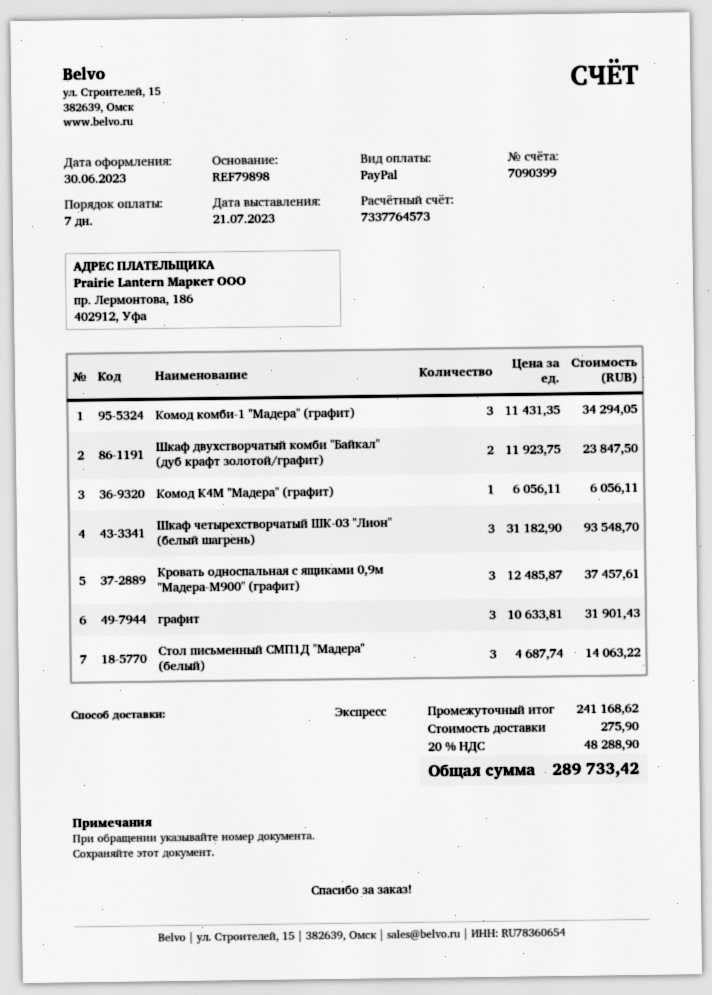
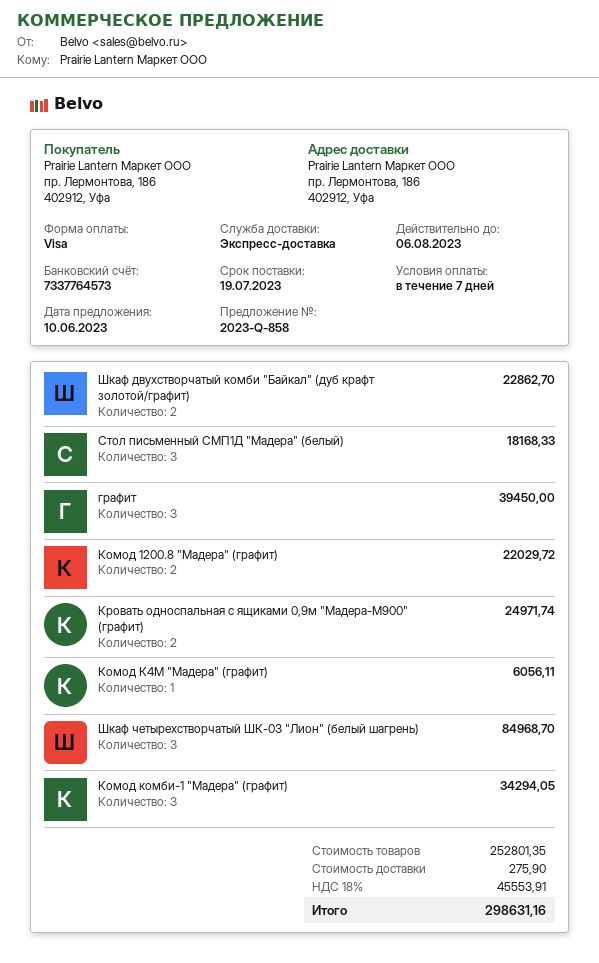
payment method: PayPal -> Visa
Шкаф двухстворчатый комби "Байкал" (дуб крафт золотой/графит): 2 for 23847.50 -> 2 for 22862.70
Шкаф четырехстворчатый ШК-03 "Лион" (белый шагрень): 3 for 93548.70 -> 3 for 84968.70
Кровать односпальная с ящиками 0,9м "Мадера-М900" (графит): 3 for 37457.61 -> 2 for 24971.74
графит: 3 for 31901.43 -> 3 for 39450.00
Стол письменный СМП1Д "Мадера" (белый): 3 for 14063.22 -> 3 for 18168.33
Комод 1200.8 "Мадера" (графит): none -> 2 for 22029.72
subtotal: 241168.62 -> 252801.35
tax: 20% = 48288.90 -> 18% = 45553.91
total: 289733.42 -> 298631.16

